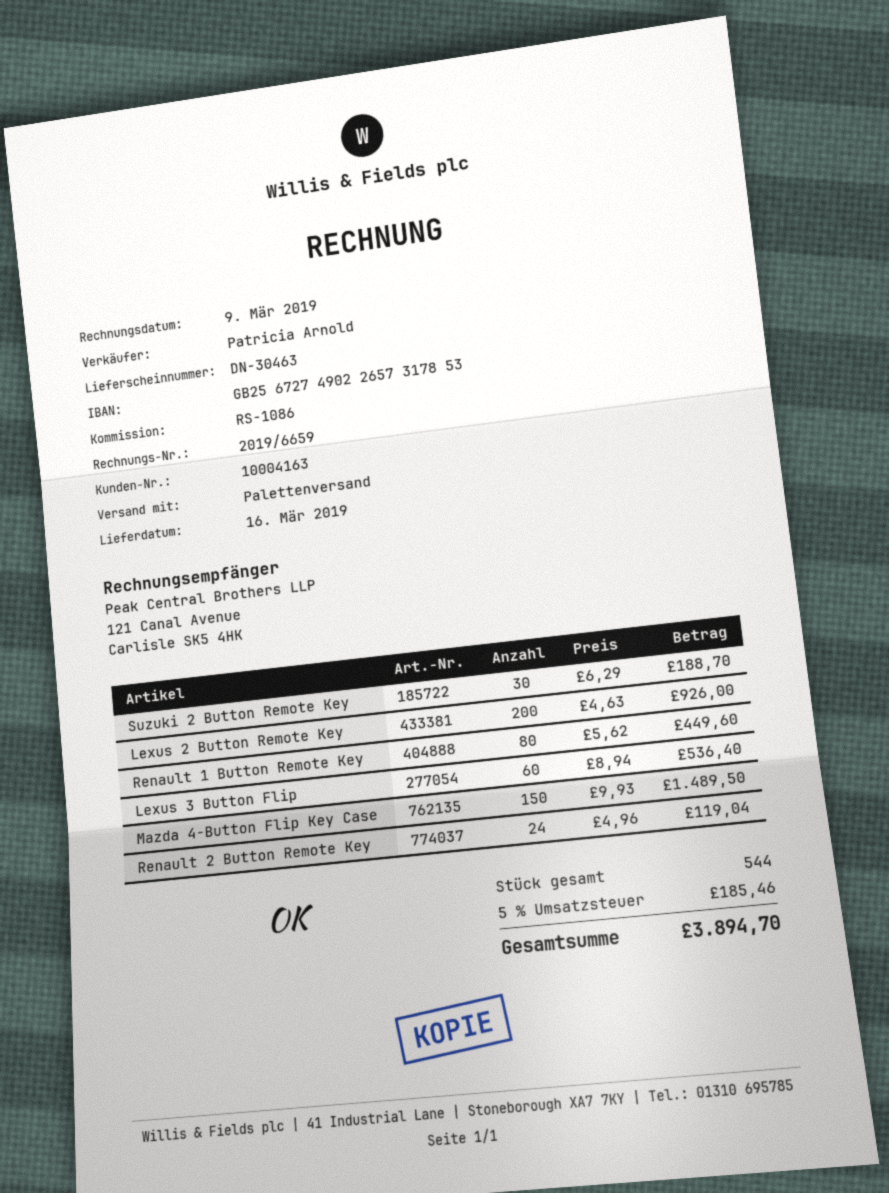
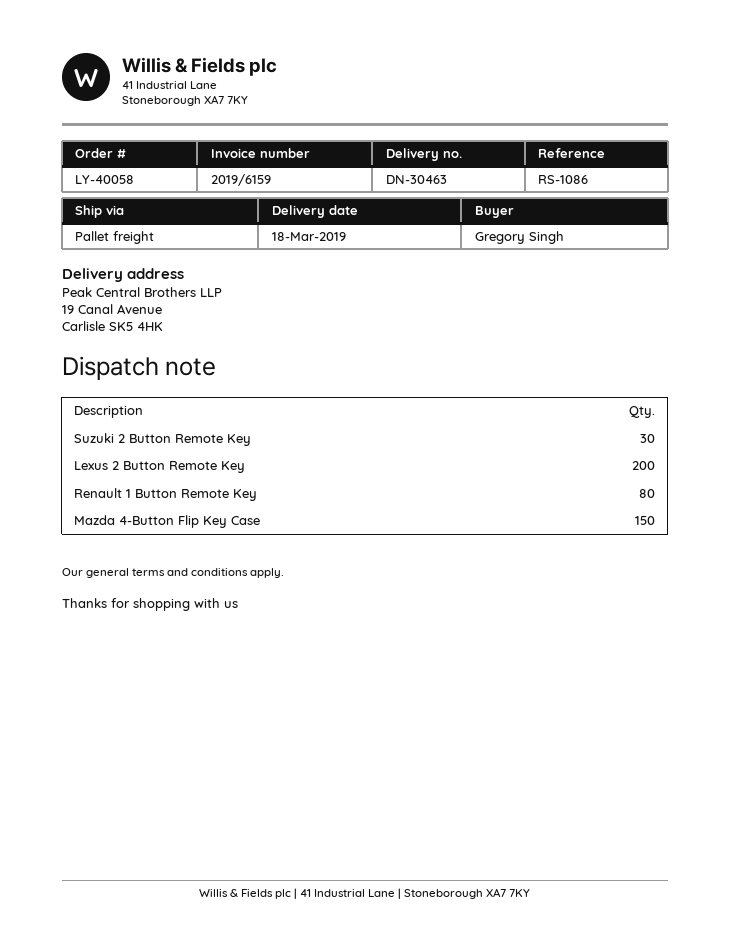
delivery date: 2019-03-16 -> 2019-03-18
invoice number: 2019/6659 -> 2019/6159
Lexus 3 Button Flip: 60 -> none
Renault 2 Button Remote Key: 24 -> none

